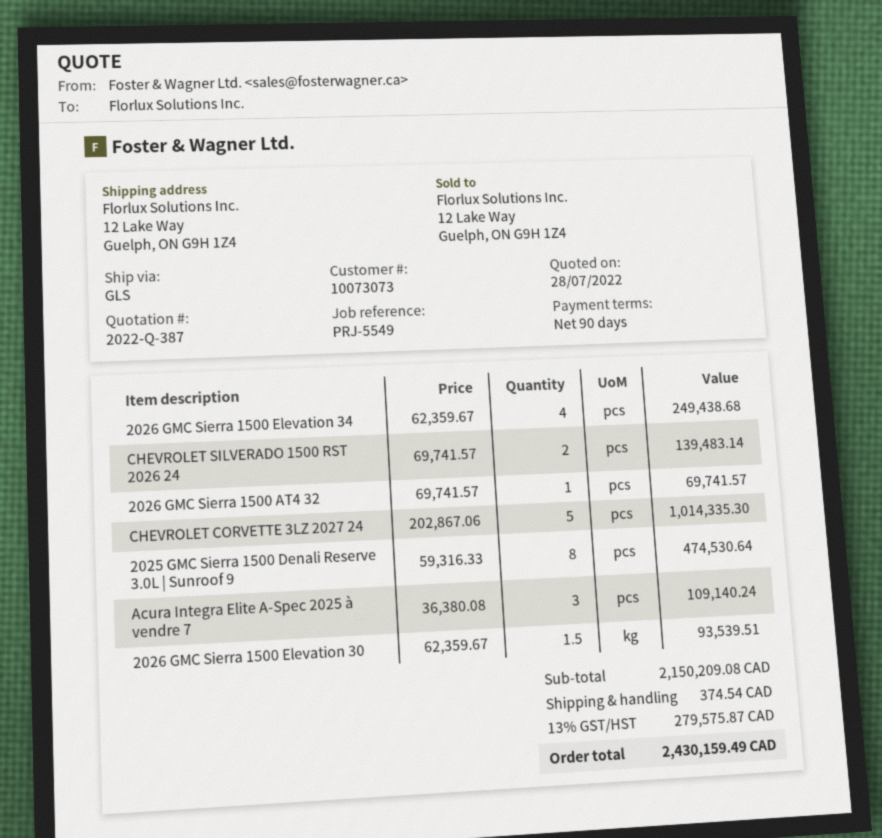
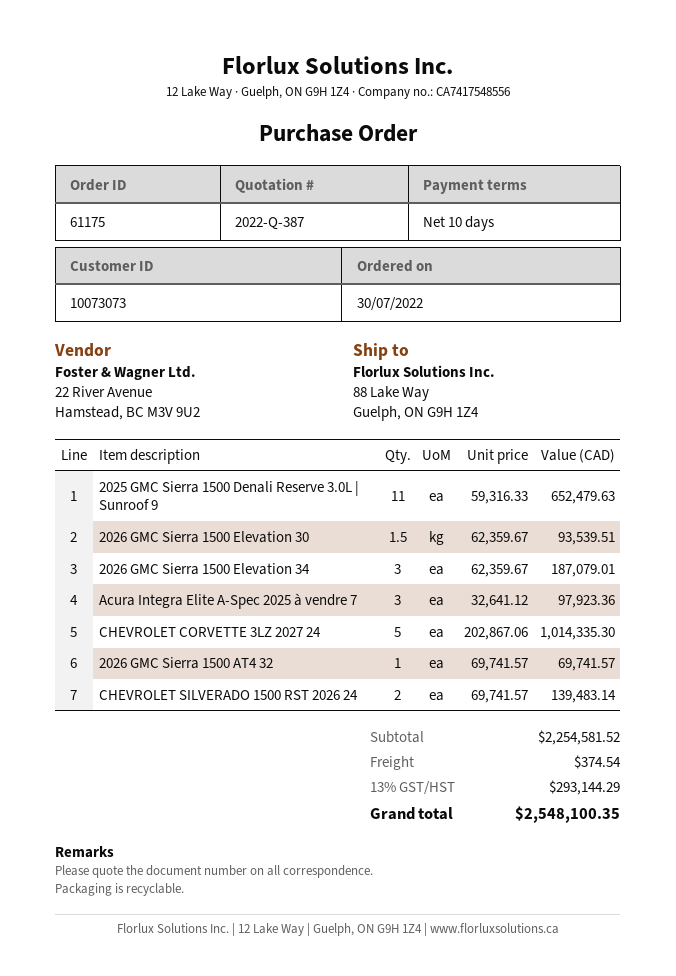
payment terms: 90 days -> 10 days
ship to: 12 Lake Way, Guelph, ON G9H 1Z4 -> 88 Lake Way, Guelph, ON G9H 1Z4
2026 GMC Sierra 1500 Elevation 34: 4 x 62359.67 = 249438.68 -> 3 x 62359.67 = 187079.01
2025 GMC Sierra 1500 Denali Reserve 3.0L | Sunroof 9: 8 x 59316.33 = 474530.64 -> 11 x 59316.33 = 652479.63
Acura Integra Elite A-Spec 2025 à vendre 7: 3 x 36380.08 = 109140.24 -> 3 x 32641.12 = 97923.36
subtotal: 2150209.08 -> 2254581.52
tax: 13% = 279575.87 -> 13% = 293144.29
total: 2430159.49 -> 2548100.35

